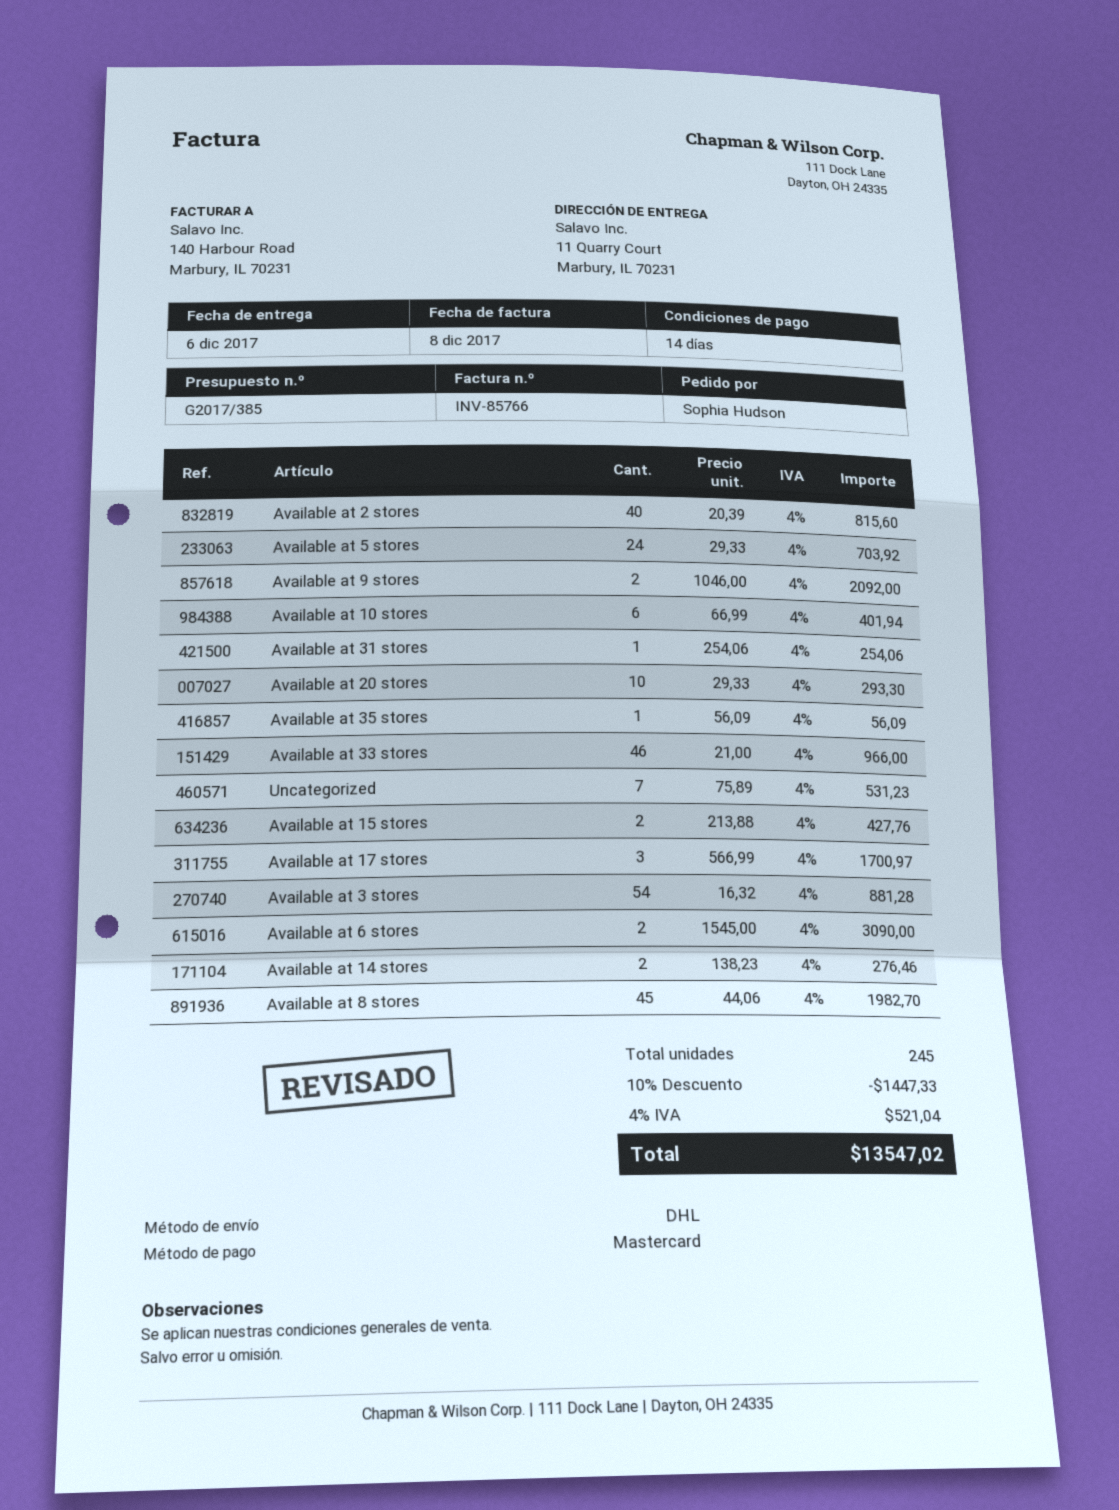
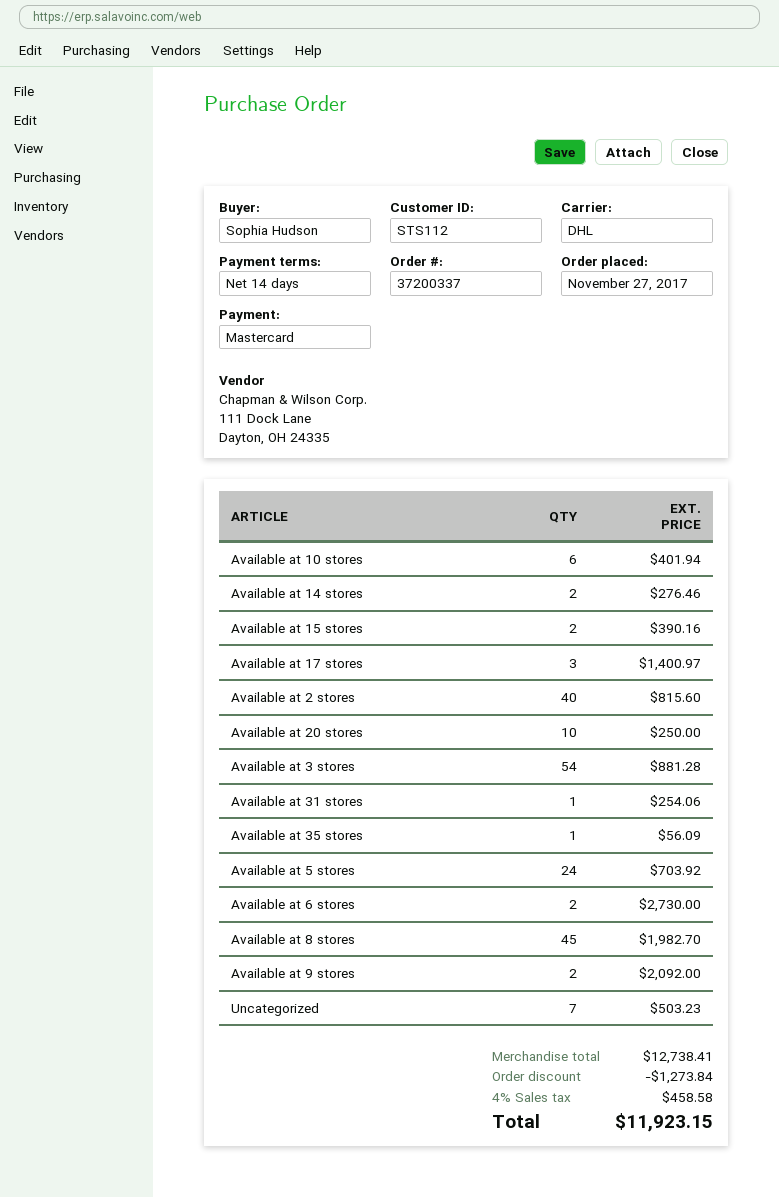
Available at 20 stores: 10 for 293.30 -> 10 for 250.00
Available at 33 stores: 46 for 966.00 -> none
Uncategorized: 7 for 531.23 -> 7 for 503.23
Available at 15 stores: 2 for 427.76 -> 2 for 390.16
Available at 17 stores: 3 for 1700.97 -> 3 for 1400.97
Available at 6 stores: 2 for 3090.00 -> 2 for 2730.00
discount: 1447.33 -> 1273.84
tax: 4% = 521.04 -> 4% = 458.58
total: 13547.02 -> 11923.15

